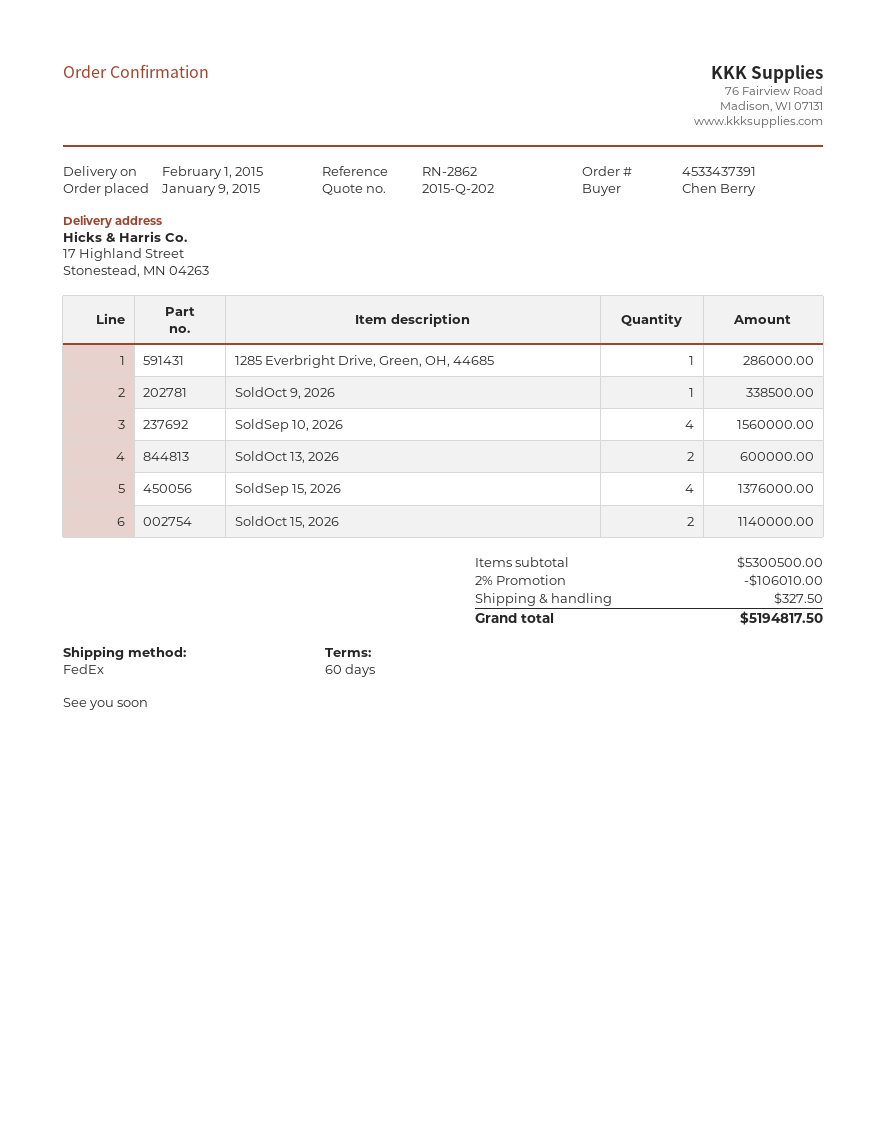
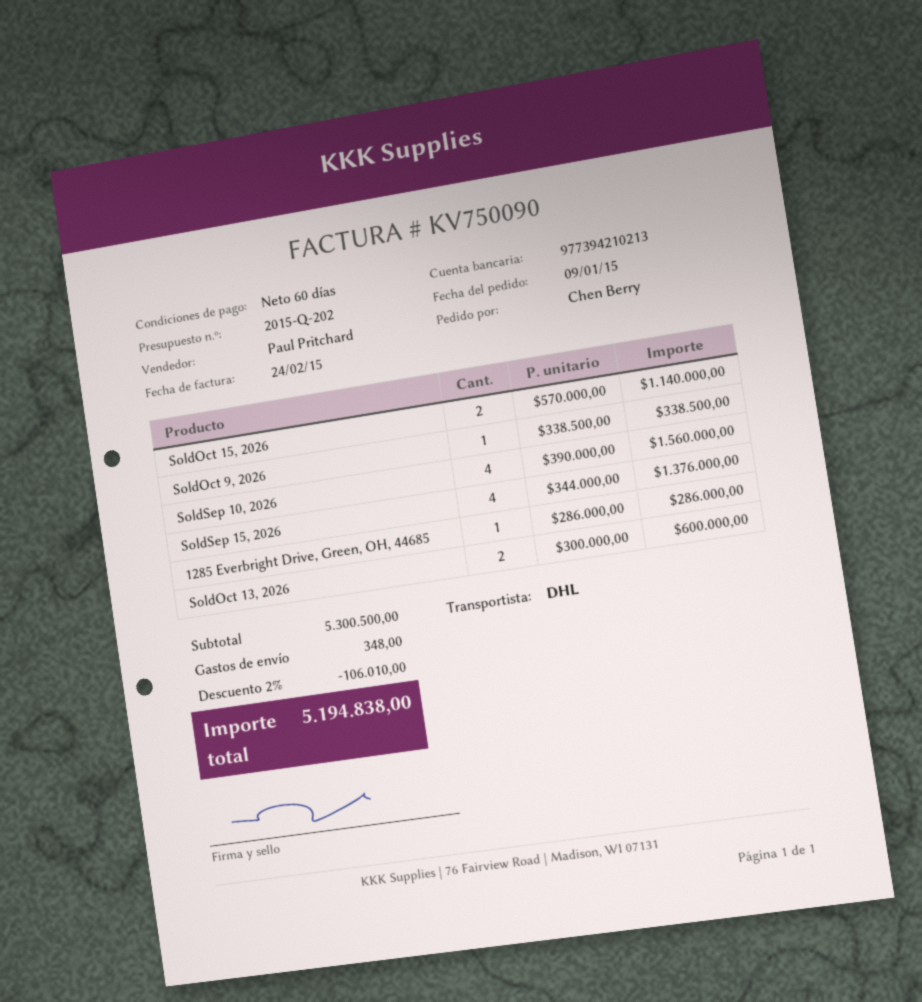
shipping method: FedEx -> DHL
shipping: 327.50 -> 348.00
total: 5194817.50 -> 5194838.00

